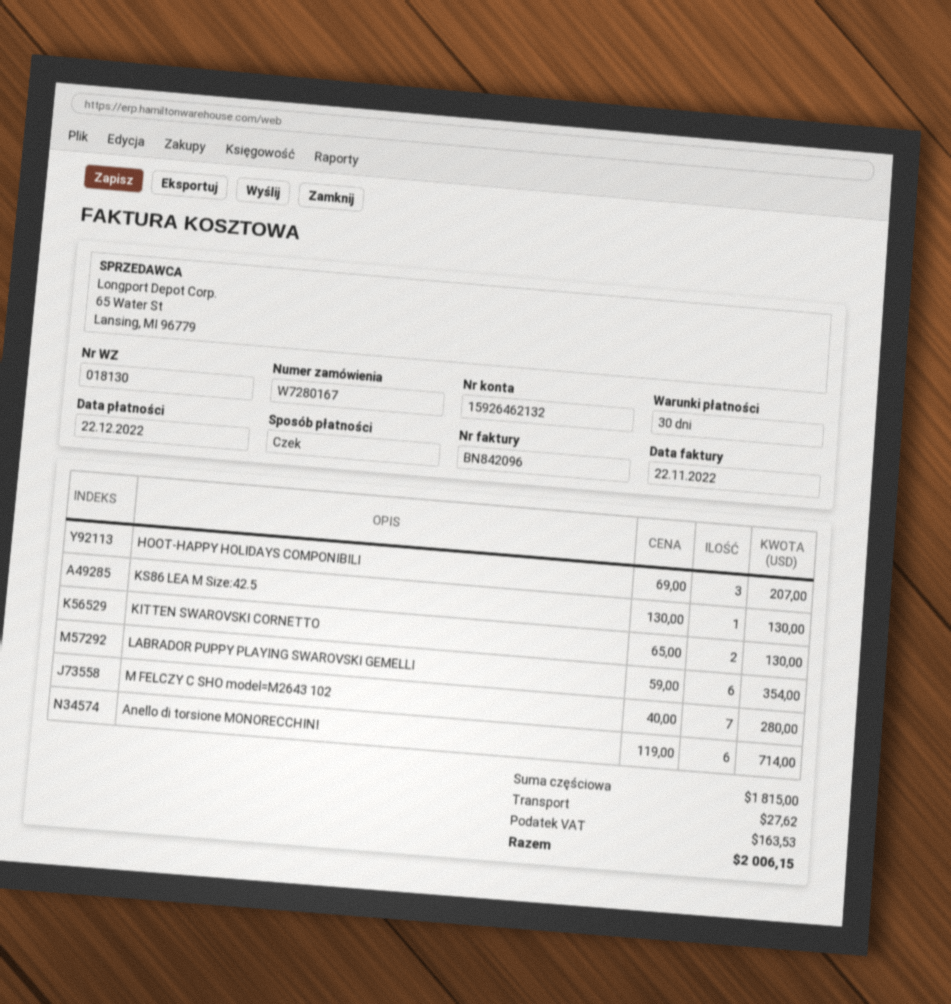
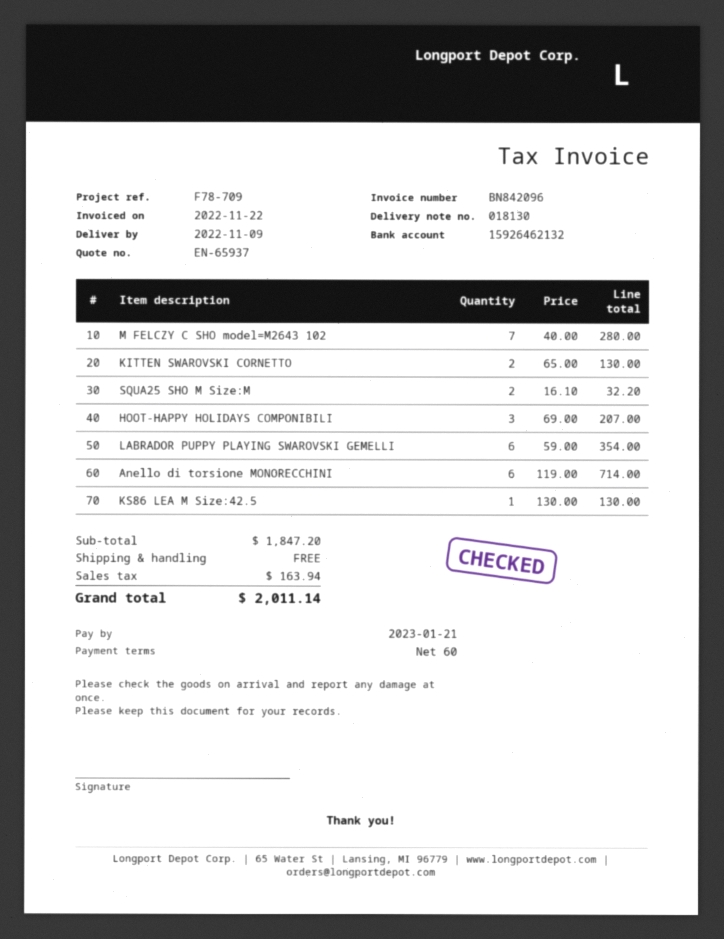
payment terms: 30 days -> 60 days
due date: 2022-12-22 -> 2023-01-21
SQUA25 SHO M Size:M: none -> 2 x 16.10 = 32.20
subtotal: 1815.00 -> 1847.20
shipping: 27.62 -> 0.00
tax: 163.53 -> 163.94
total: 2006.15 -> 2011.14

